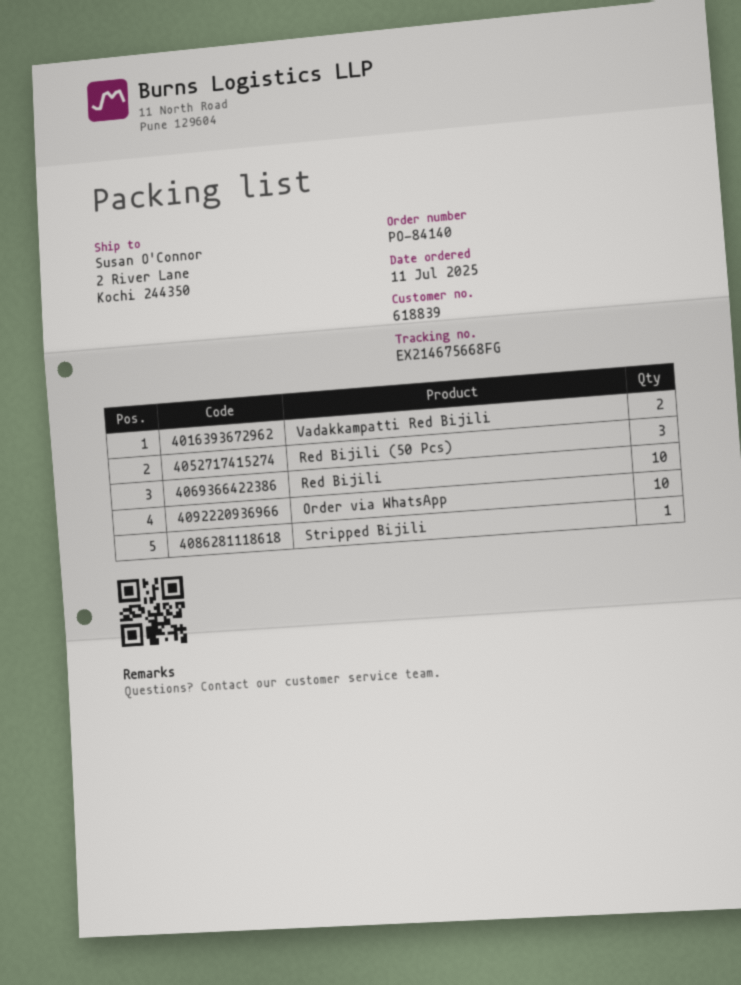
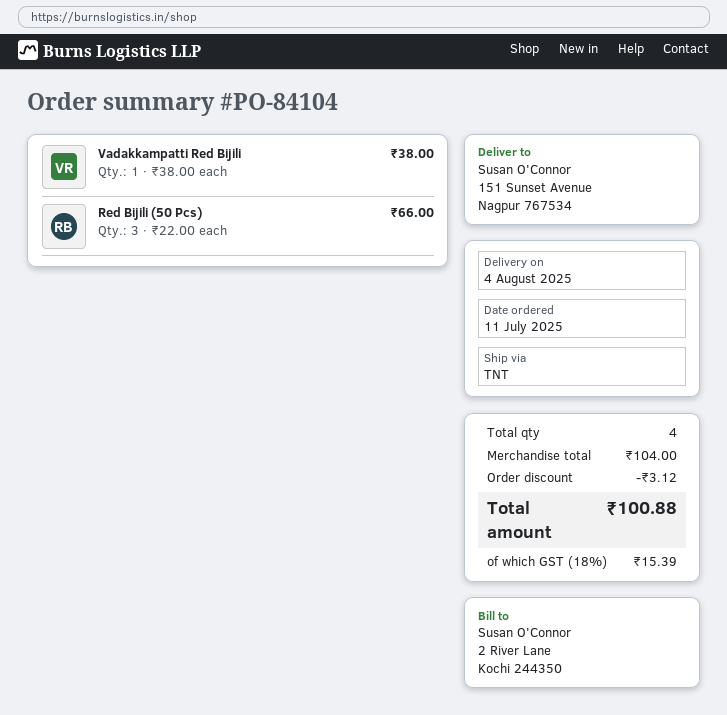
order number: PO-84140 -> PO-84104
ship to: 2 River Lane, Kochi 244350 -> 151 Sunset Avenue, Nagpur 767534
Vadakkampatti Red Bijili: 2 -> 1
Red Bijili: 10 -> none
Order via WhatsApp: 10 -> none
Stripped Bijili: 1 -> none

